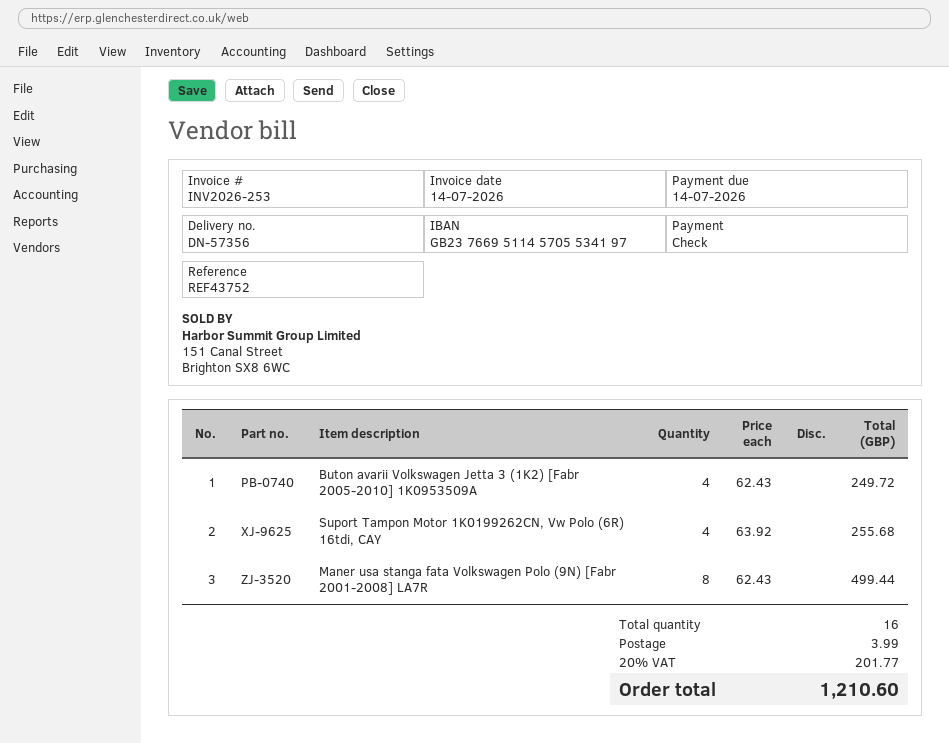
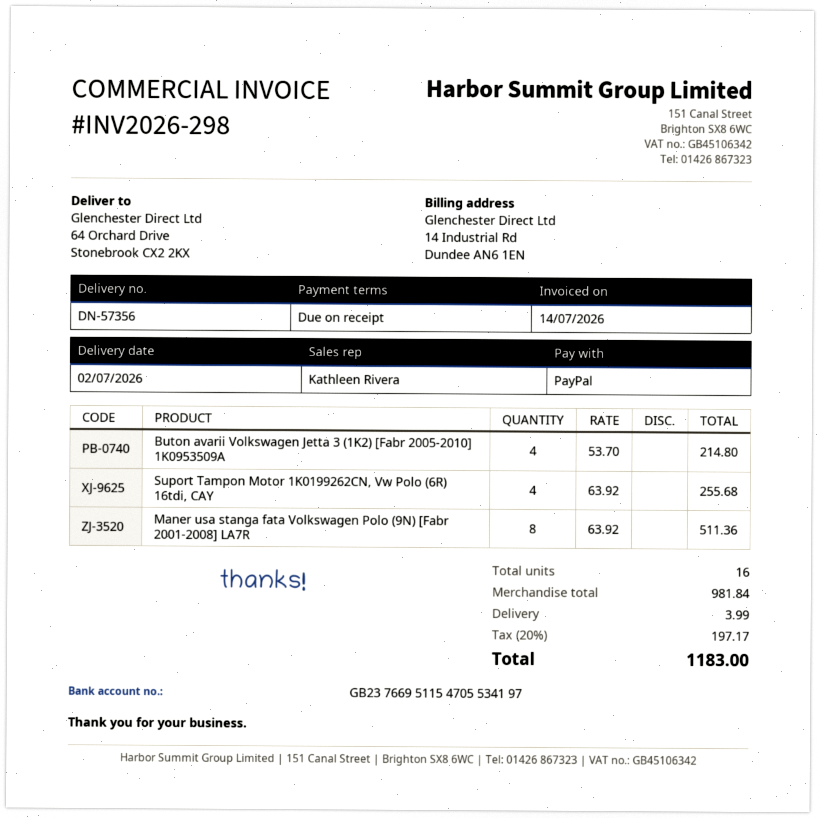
invoice number: INV2026-253 -> INV2026-298
payment method: cheque -> PayPal
bank account: GB23766951145705534197 -> GB23766951154705534197
Buton avarii Volkswagen Jetta 3 (1K2) [Fabr 2005-2010] 1K0953509A: 4 x 62.43 = 249.72 -> 4 x 53.70 = 214.80
Maner usa stanga fata Volkswagen Polo (9N) [Fabr 2001-2008] LA7R: 8 x 62.43 = 499.44 -> 8 x 63.92 = 511.36
tax: 20% = 201.77 -> 20% = 197.17
total: 1210.60 -> 1183.00

